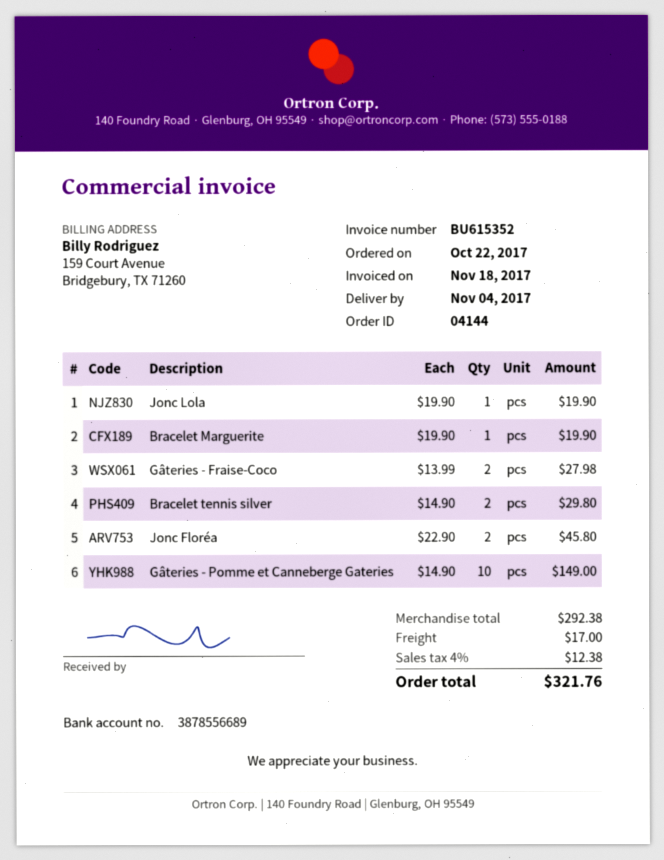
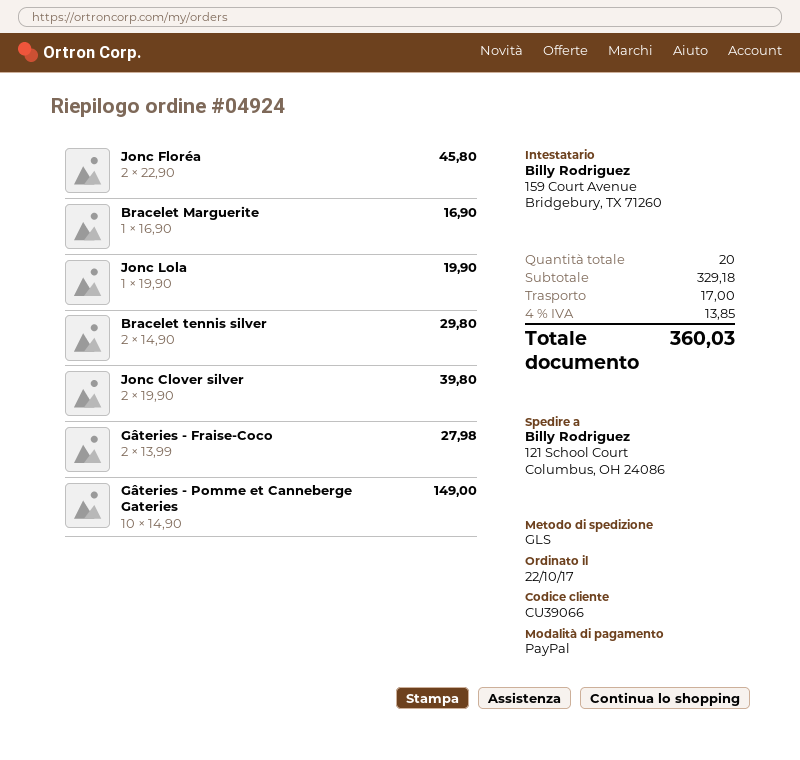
order number: 04144 -> 04924
Bracelet Marguerite: 1 x 19.90 = 19.90 -> 1 x 16.90 = 16.90
Jonc Clover silver: none -> 2 x 19.90 = 39.80
subtotal: 292.38 -> 329.18
tax: 4% = 12.38 -> 4% = 13.85
total: 321.76 -> 360.03

